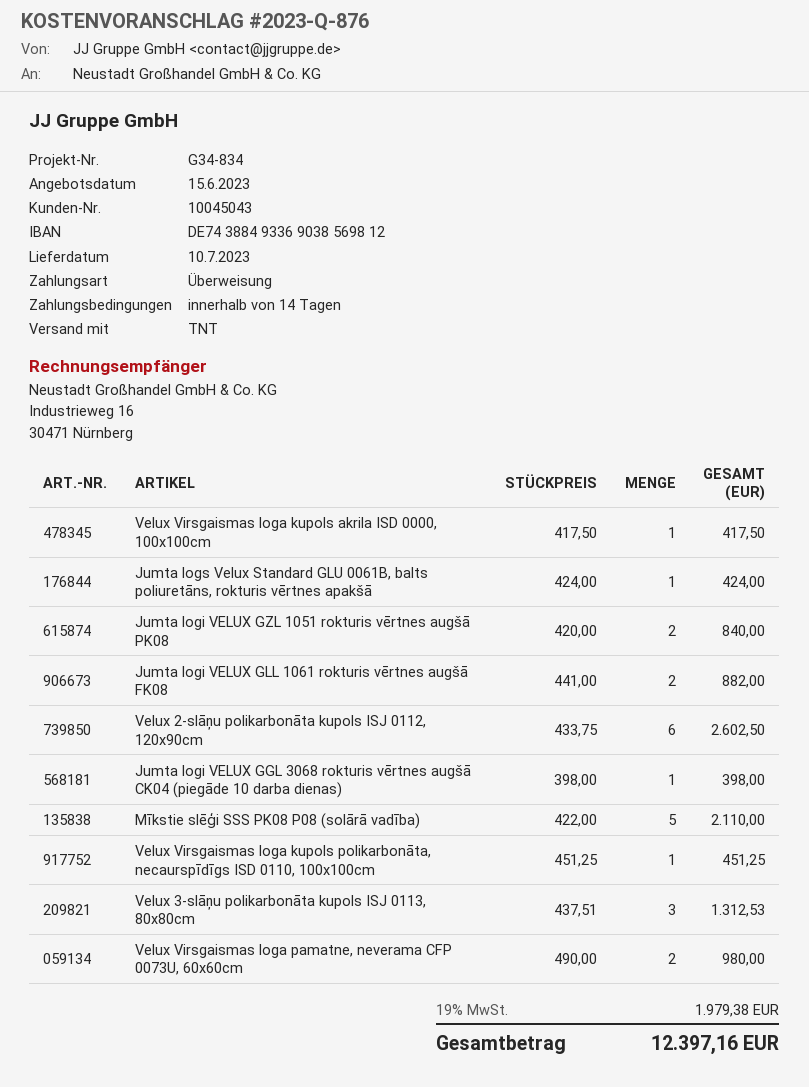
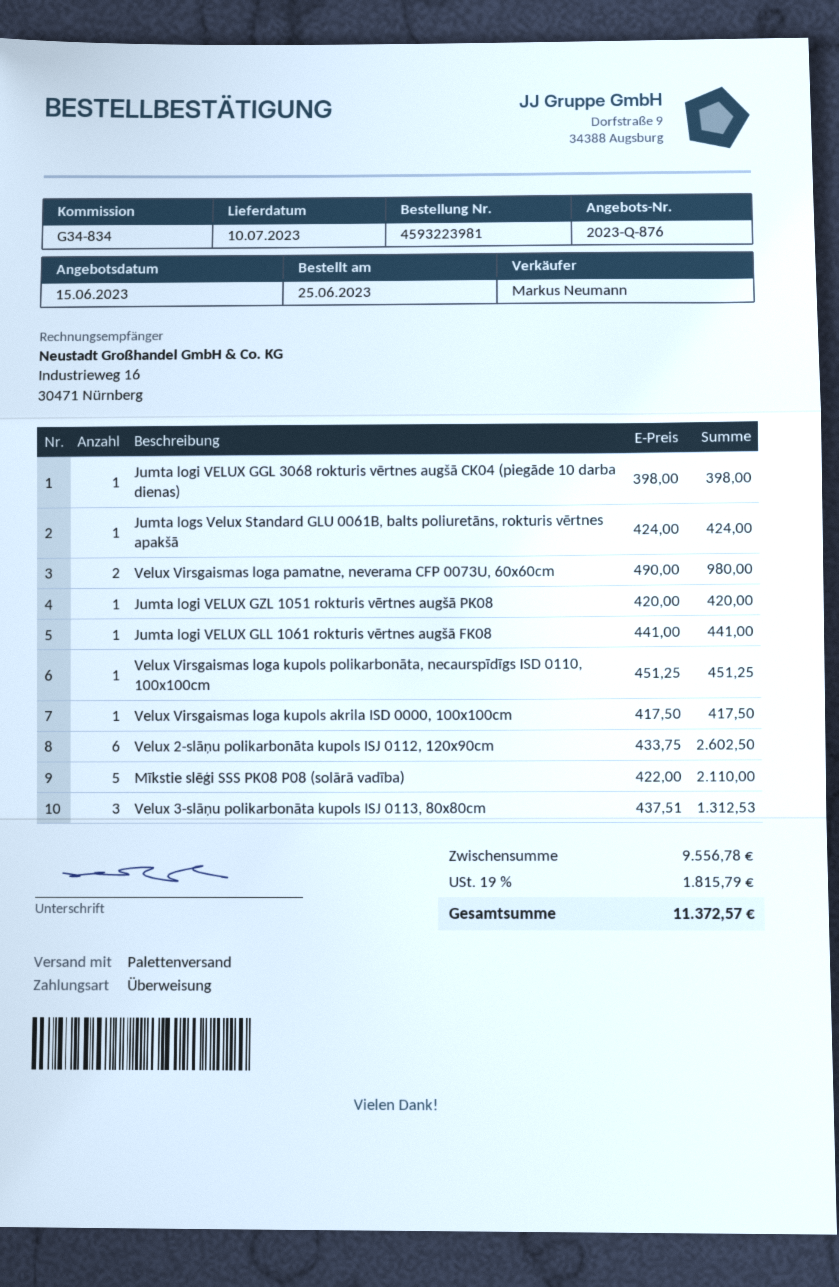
shipping method: TNT -> pallet freight
Jumta logi VELUX GZL 1051 rokturis vērtnes augšā PK08: 2 x 420.00 = 840.00 -> 1 x 420.00 = 420.00
Jumta logi VELUX GLL 1061 rokturis vērtnes augšā FK08: 2 x 441.00 = 882.00 -> 1 x 441.00 = 441.00
tax: 19% = 1979.38 -> 19% = 1815.79
total: 12397.16 -> 11372.57

